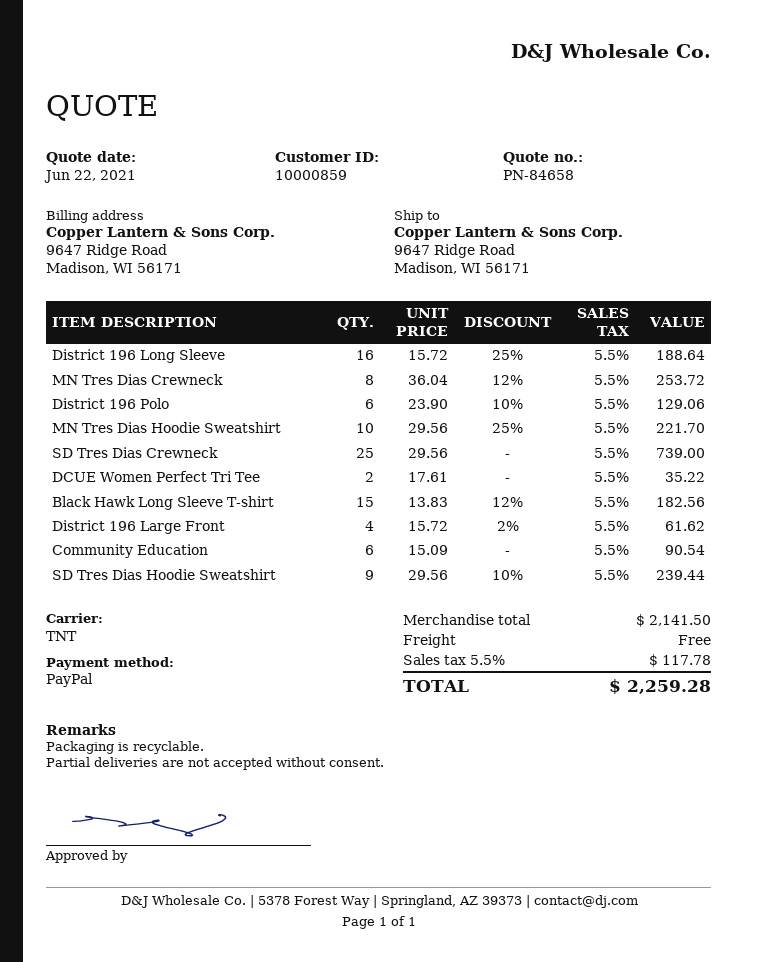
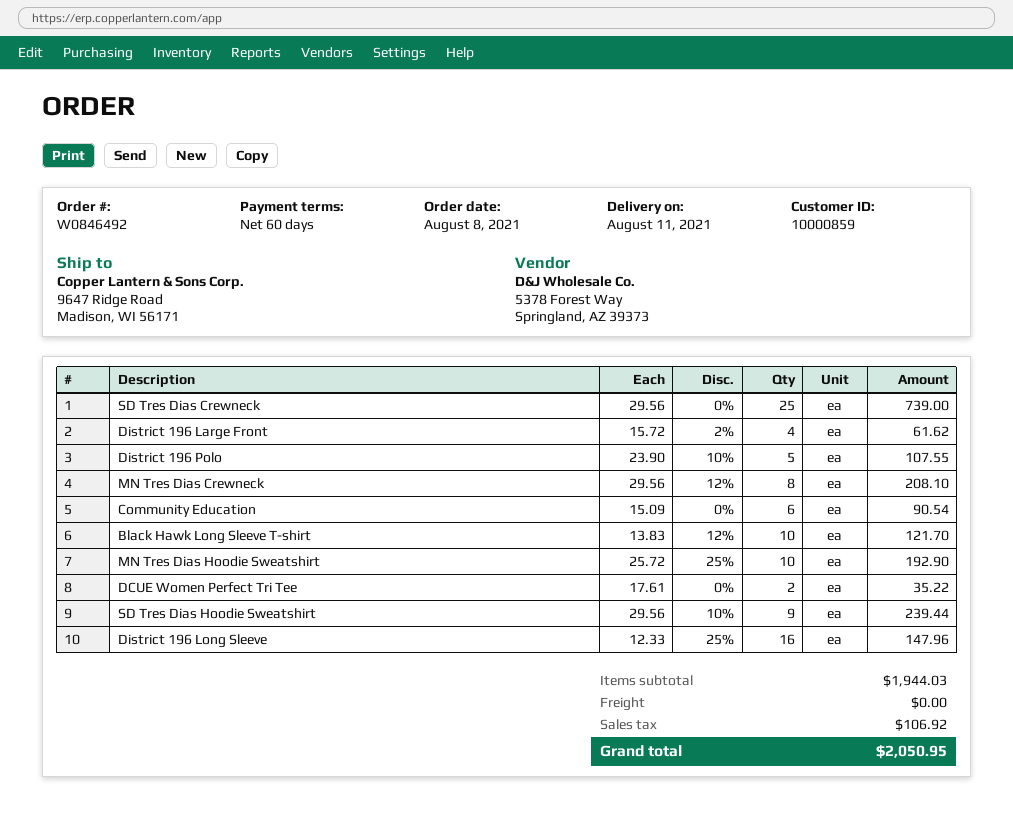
District 196 Long Sleeve: 16 x 15.72 - 25% = 188.64 -> 16 x 12.33 - 25% = 147.96
MN Tres Dias Crewneck: 8 x 36.04 - 12% = 253.72 -> 8 x 29.56 - 12% = 208.10
District 196 Polo: 6 x 23.90 - 10% = 129.06 -> 5 x 23.90 - 10% = 107.55
MN Tres Dias Hoodie Sweatshirt: 10 x 29.56 - 25% = 221.70 -> 10 x 25.72 - 25% = 192.90
Black Hawk Long Sleeve T-shirt: 15 x 13.83 - 12% = 182.56 -> 10 x 13.83 - 12% = 121.70
subtotal: 2141.50 -> 1944.03
tax: 117.78 -> 106.92
total: 2259.28 -> 2050.95

